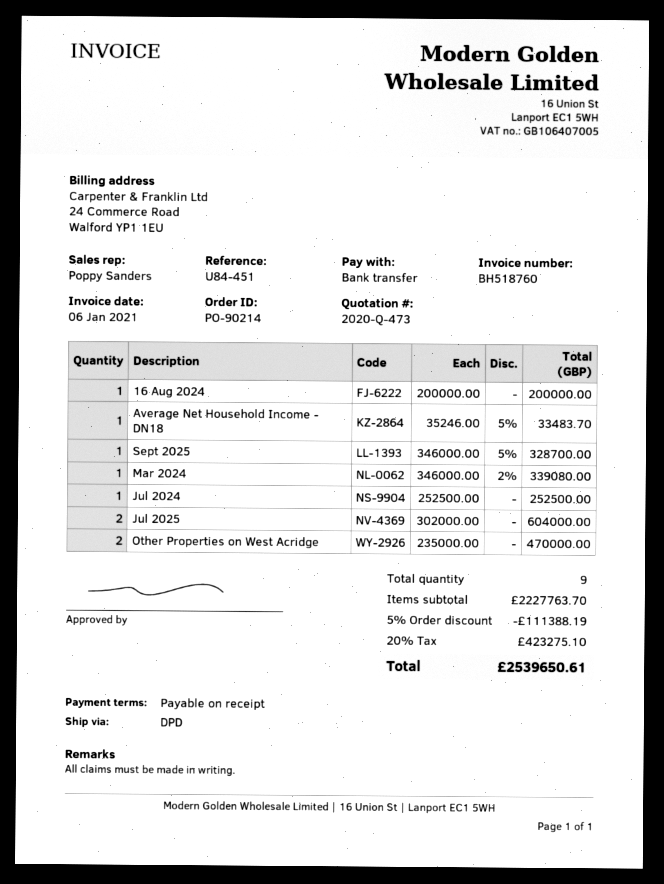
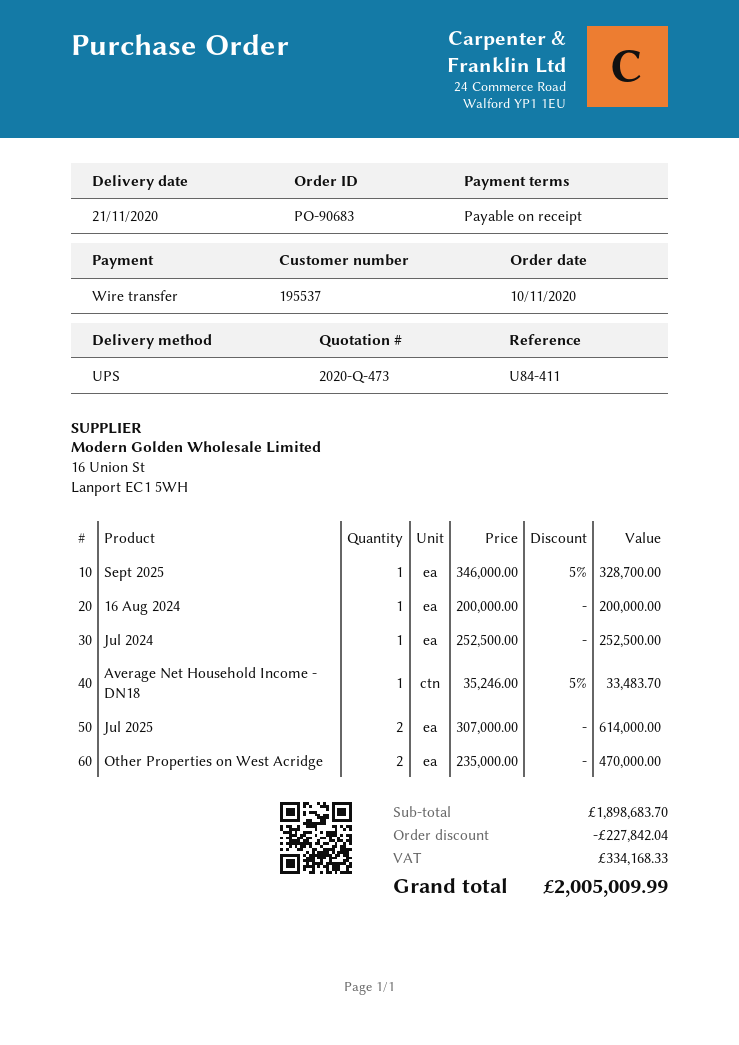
order number: PO-90214 -> PO-90683
reference: U84-451 -> U84-411
shipping method: DPD -> UPS
Mar 2024: 1 x 346000.00 - 2% = 339080.00 -> none
Jul 2025: 2 x 302000.00 = 604000.00 -> 2 x 307000.00 = 614000.00
subtotal: 2227763.70 -> 1898683.70
discount: 111388.19 -> 227842.04
tax: 423275.10 -> 334168.33
total: 2539650.61 -> 2005009.99

